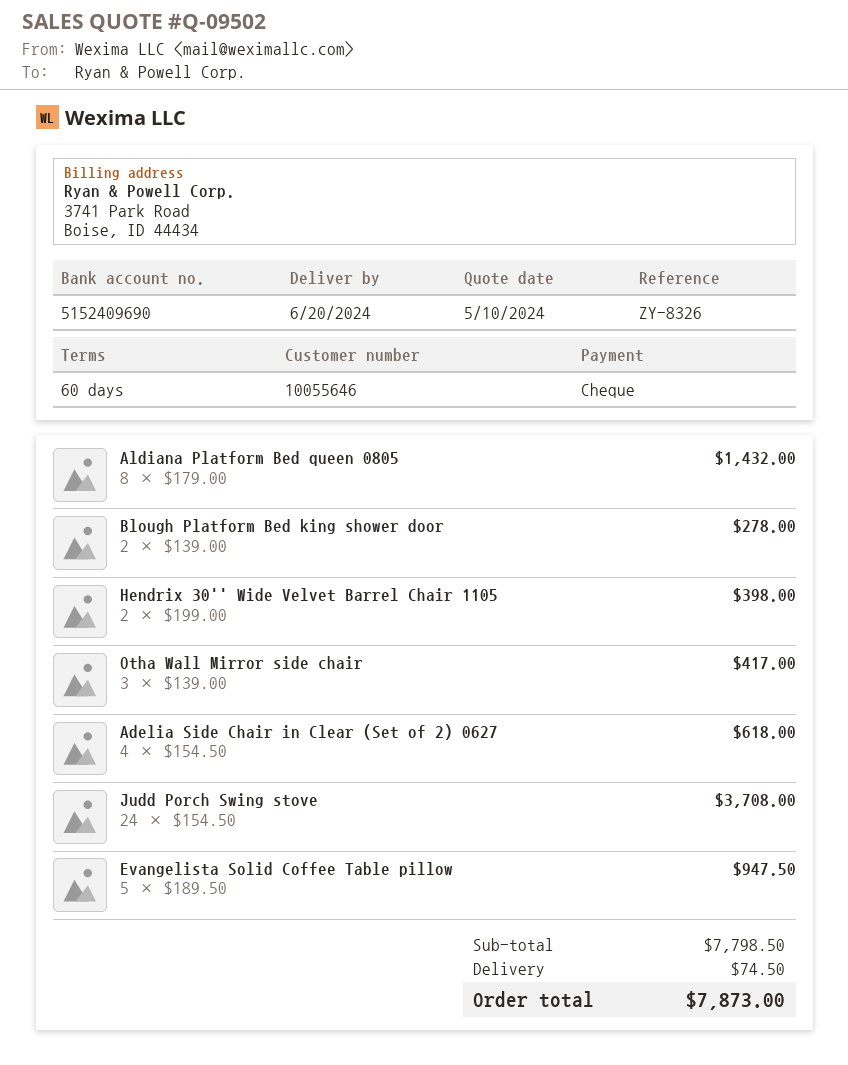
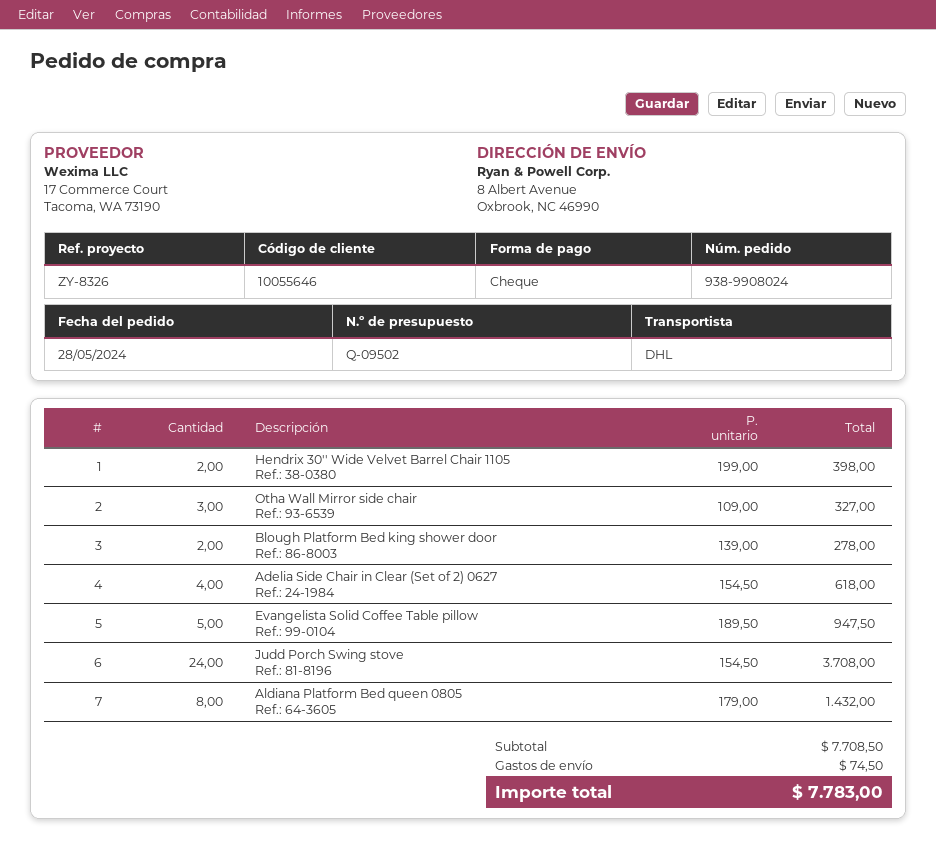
Otha Wall Mirror side chair: 3 x 139.00 = 417.00 -> 3 x 109.00 = 327.00
subtotal: 7798.50 -> 7708.50
total: 7873.00 -> 7783.00

